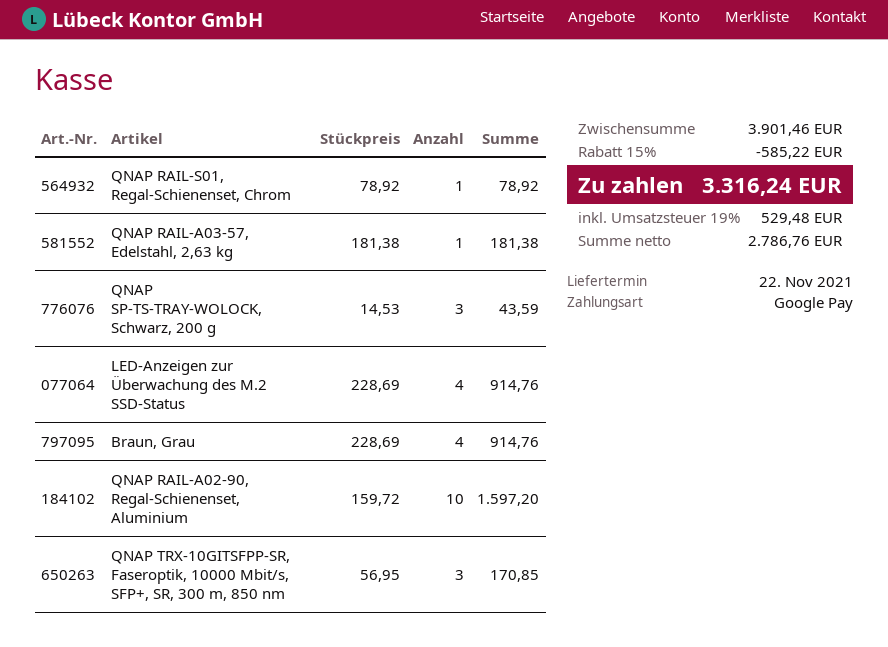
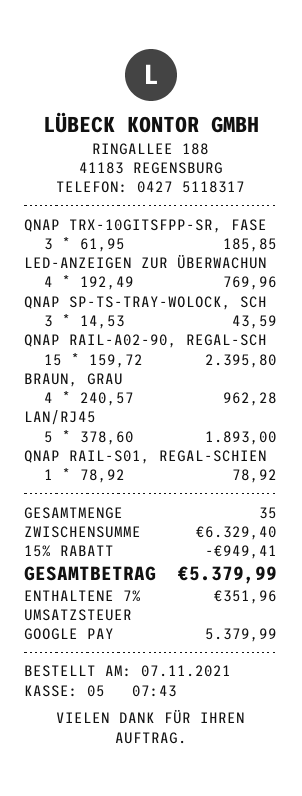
QNAP RAIL-A03-57, Edelstahl, 2,63 kg: 1 x 181.38 = 181.38 -> none
LED-Anzeigen zur Überwachung des M.2 SSD-Status: 4 x 228.69 = 914.76 -> 4 x 192.49 = 769.96
Braun, Grau: 4 x 228.69 = 914.76 -> 4 x 240.57 = 962.28
QNAP RAIL-A02-90, Regal-Schienenset, Aluminium: 10 x 159.72 = 1597.20 -> 15 x 159.72 = 2395.80
QNAP TRX-10GITSFPP-SR, Faseroptik, 10000 Mbit/s, SFP+, SR, 300 m, 850 nm: 3 x 56.95 = 170.85 -> 3 x 61.95 = 185.85
LAN/RJ45: none -> 5 x 378.60 = 1893.00
subtotal: 3901.46 -> 6329.40
discount: 15% = 585.22 -> 15% = 949.41
tax: 19% = 529.48 -> 7% = 351.96
total: 3316.24 -> 5379.99

